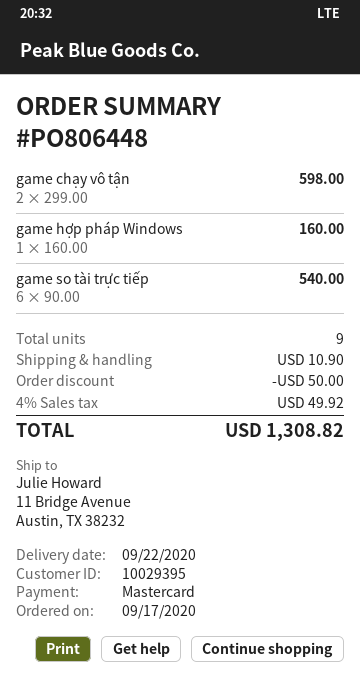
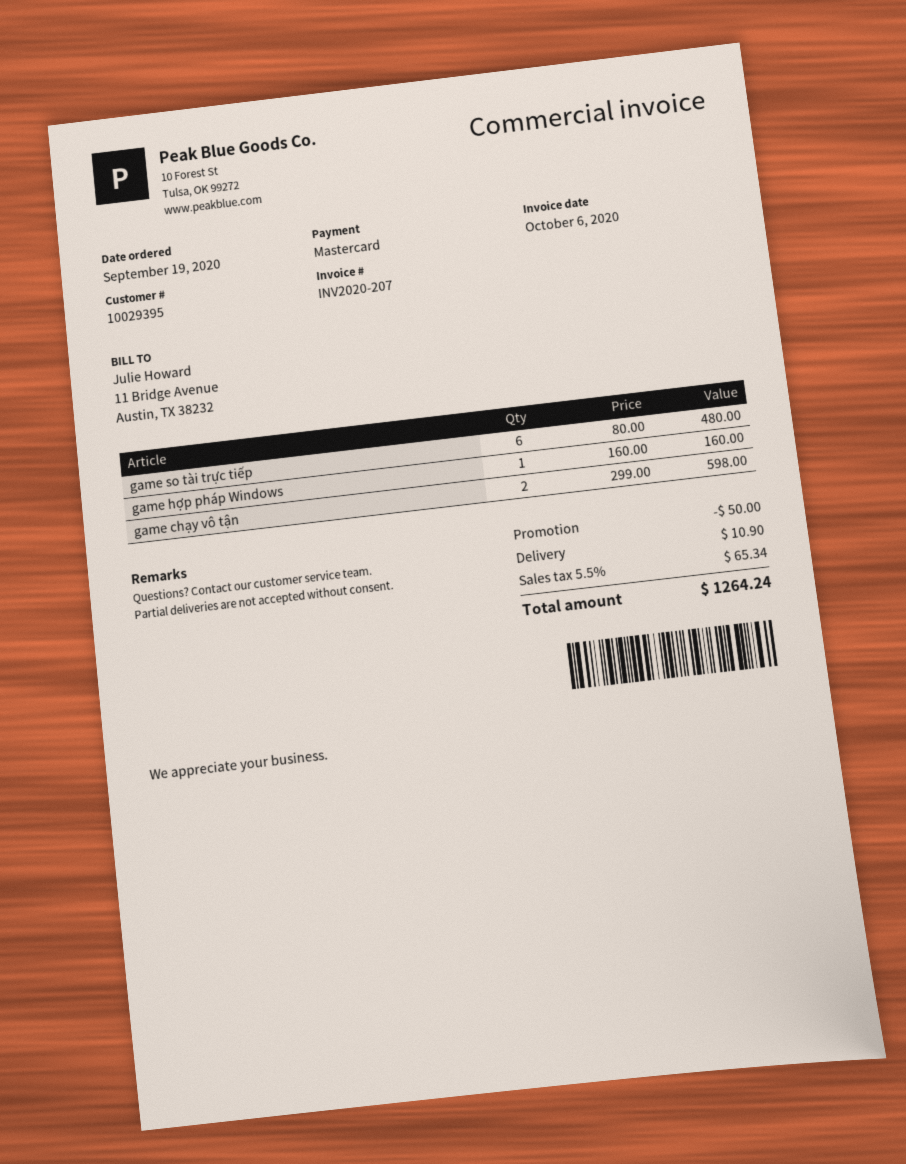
order date: 2020-09-17 -> 2020-09-19
game so tài trực tiếp: 6 x 90.00 = 540.00 -> 6 x 80.00 = 480.00
tax: 4% = 49.92 -> 5.5% = 65.34
total: 1308.82 -> 1264.24

